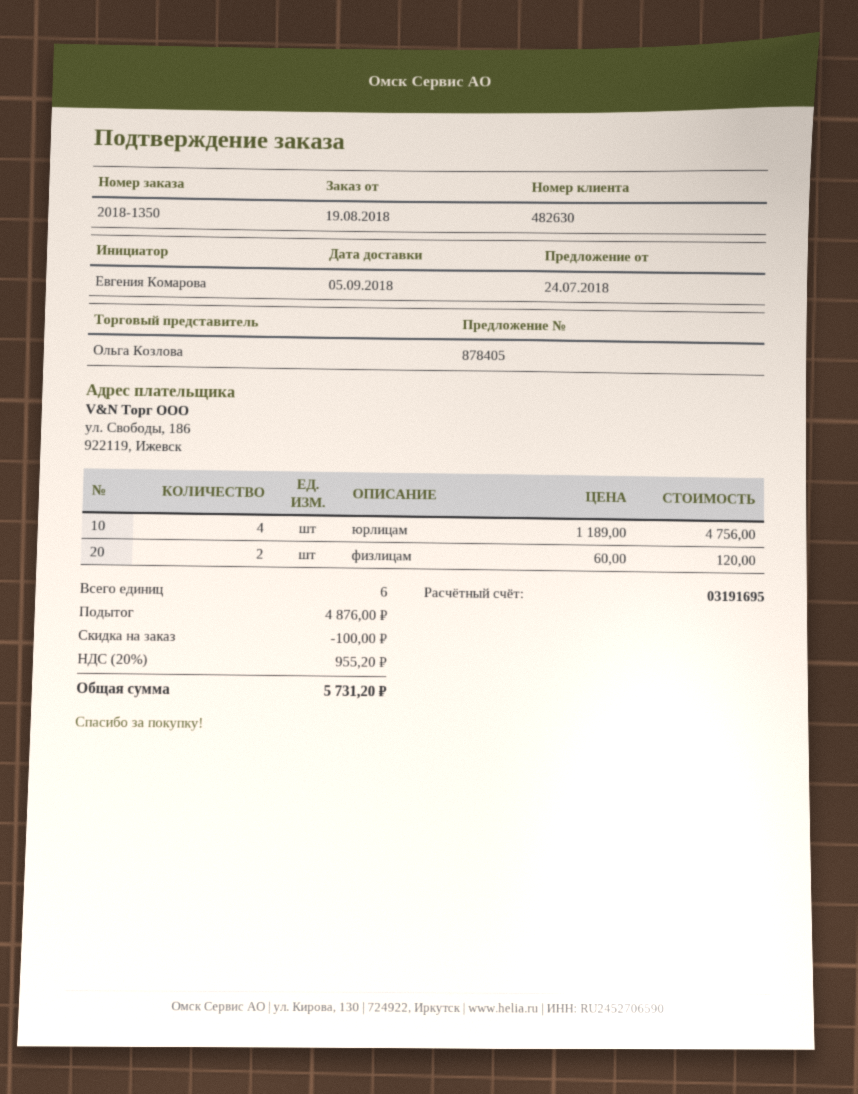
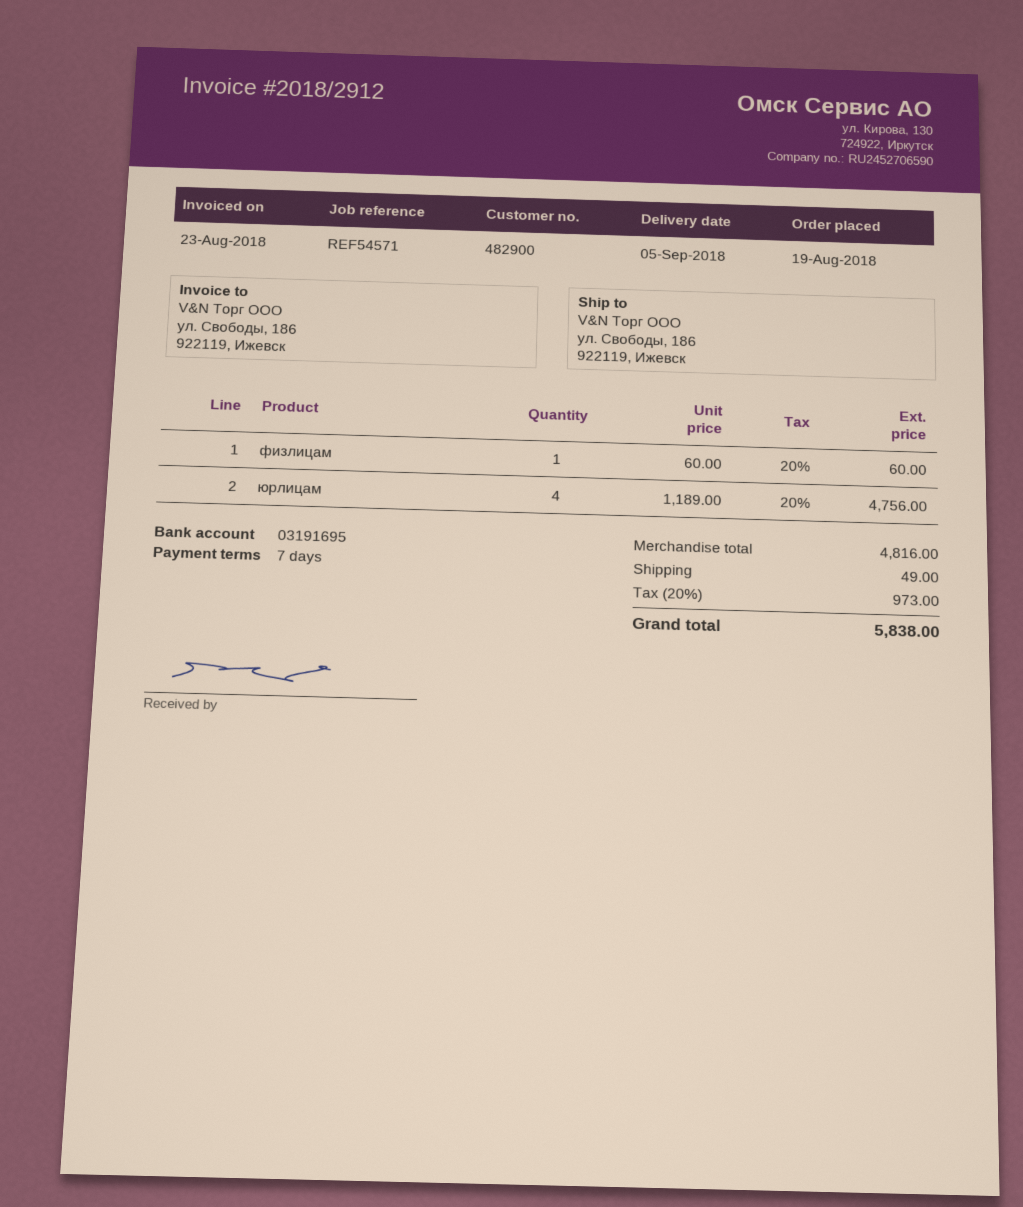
customer number: 482630 -> 482900
физлицам: 2 x 60.00 = 120.00 -> 1 x 60.00 = 60.00
subtotal: 4876.00 -> 4816.00
discount: 100.00 -> none
shipping: none -> 49.00
tax: 20% = 955.20 -> 20% = 973.00
total: 5731.20 -> 5838.00

